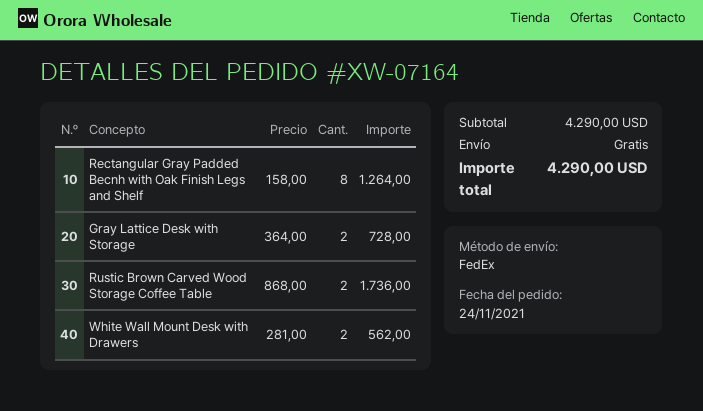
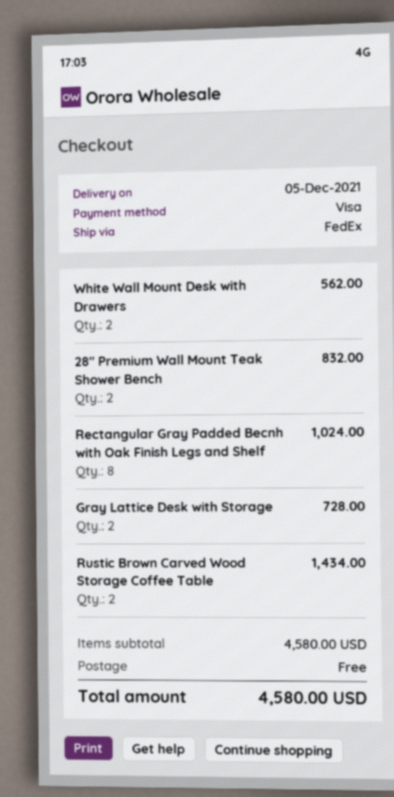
Rectangular Gray Padded Becnh with Oak Finish Legs and Shelf: 8 for 1264.00 -> 8 for 1024.00
Rustic Brown Carved Wood Storage Coffee Table: 2 for 1736.00 -> 2 for 1434.00
28" Premium Wall Mount Teak Shower Bench: none -> 2 for 832.00
subtotal: 4290.00 -> 4580.00
total: 4290.00 -> 4580.00

